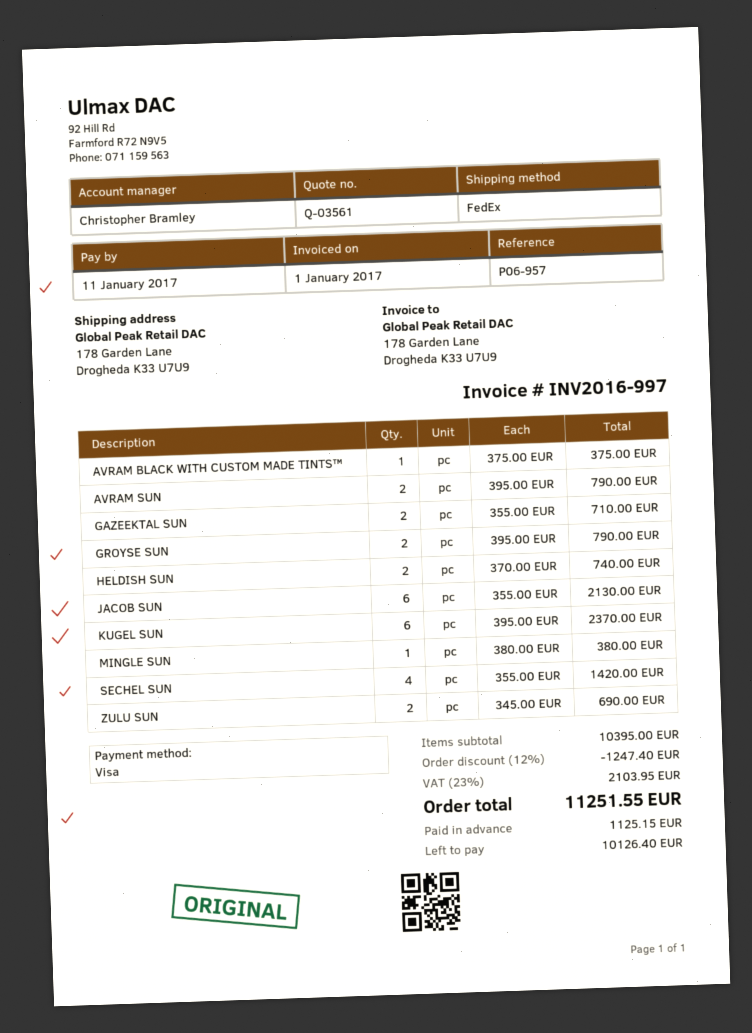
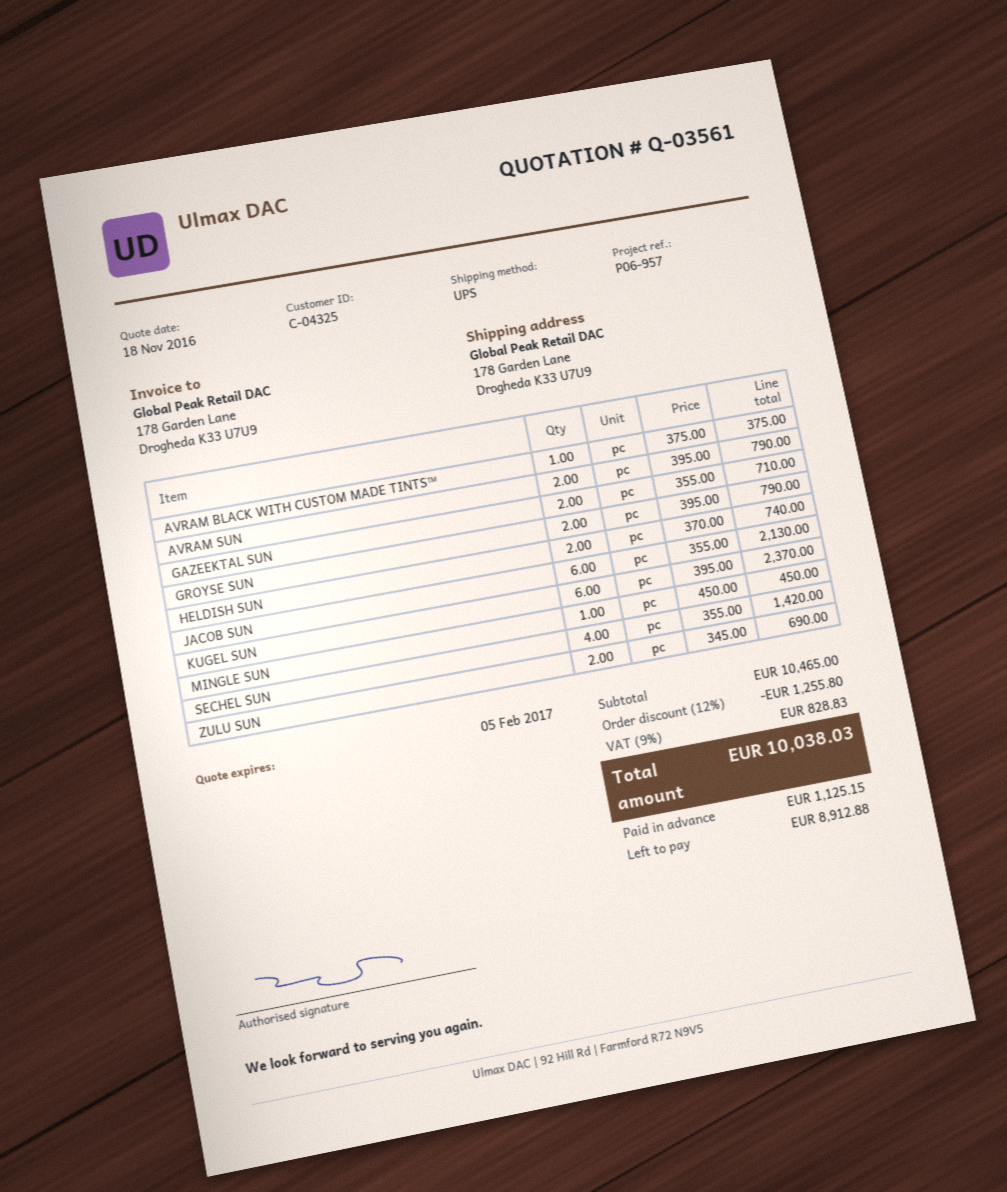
shipping method: FedEx -> UPS
MINGLE SUN: 1 x 380.00 = 380.00 -> 1 x 450.00 = 450.00
subtotal: 10395.00 -> 10465.00
discount: 12% = 1247.40 -> 12% = 1255.80
tax: 23% = 2103.95 -> 9% = 828.83
total: 11251.55 -> 10038.03
balance: 10126.40 -> 8912.88

